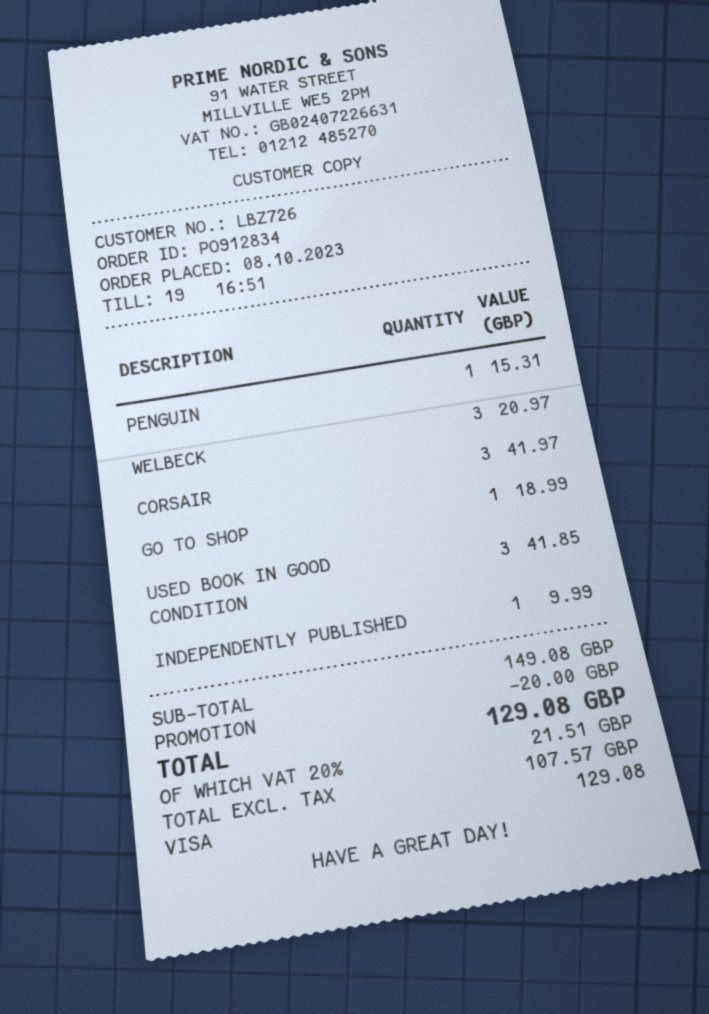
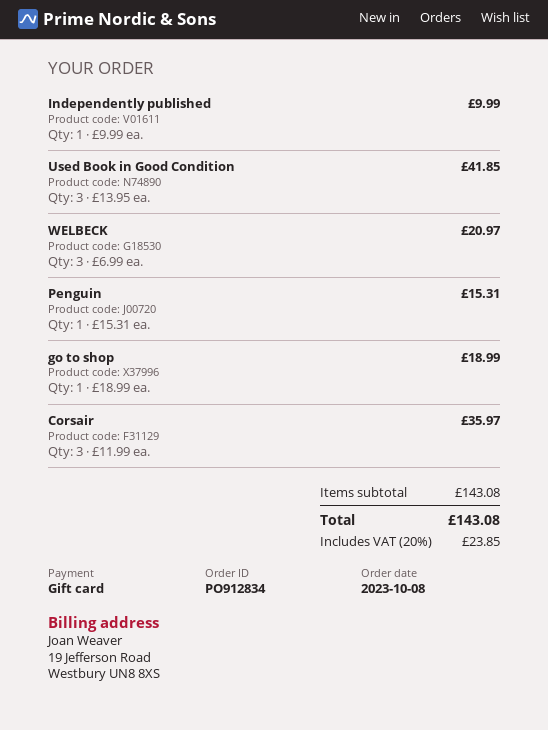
payment method: Visa -> gift card
CORSAIR: 3 for 41.97 -> 3 for 35.97
subtotal: 149.08 -> 143.08
discount: 20.00 -> none
tax: 20% = 21.51 -> 20% = 23.85
total: 129.08 -> 143.08

